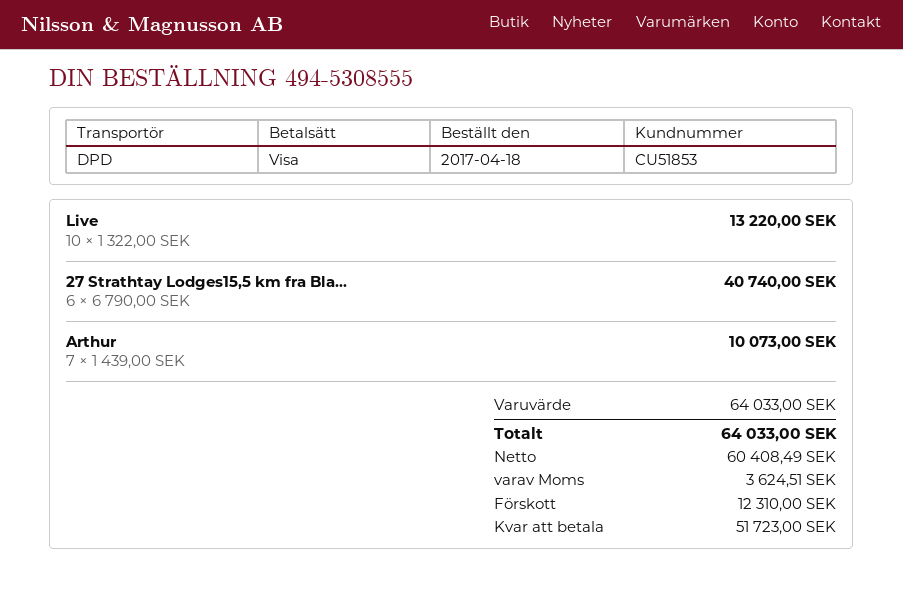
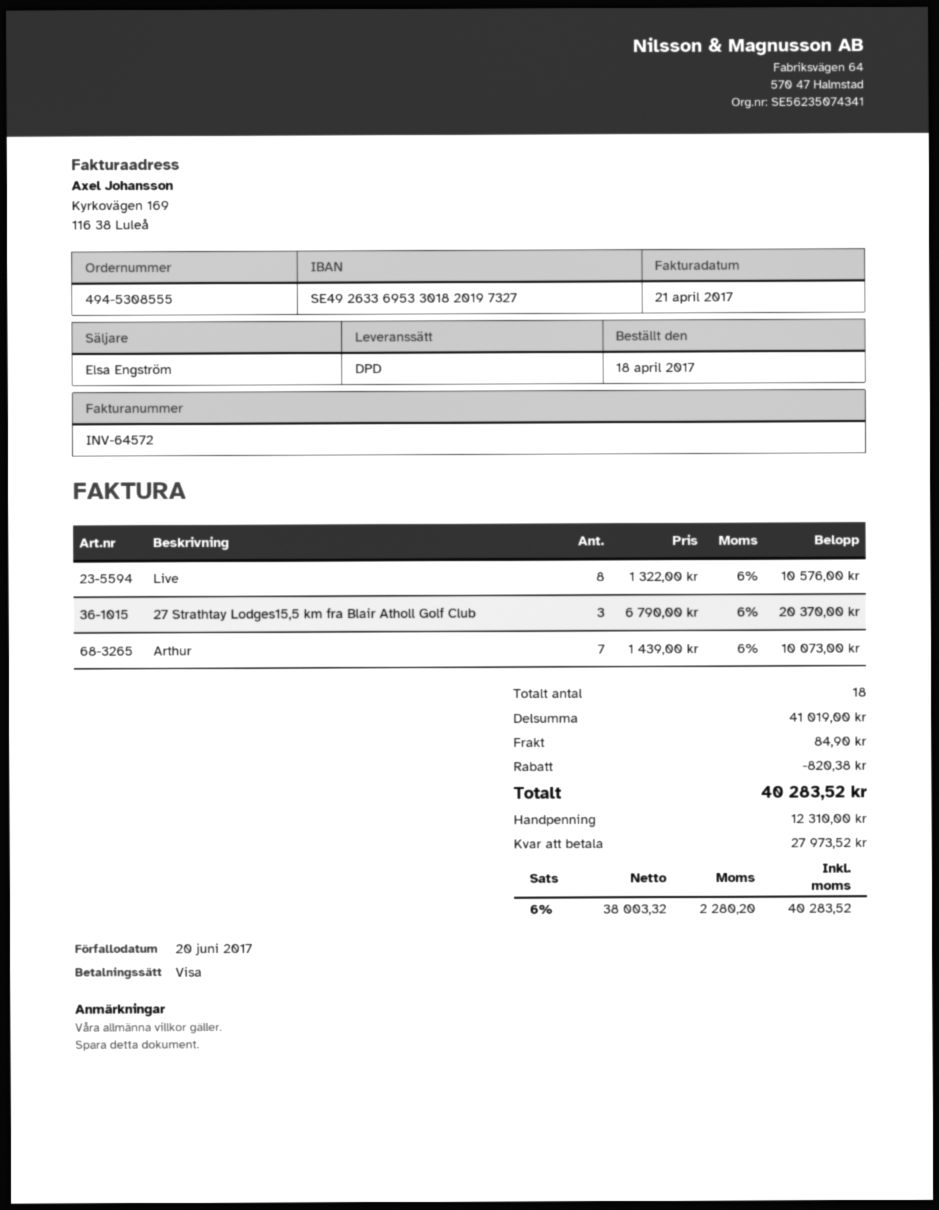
Live: 10 x 1322.00 = 13220.00 -> 8 x 1322.00 = 10576.00
27 Strathtay Lodges15,5 km fra Bla...: 6 x 6790.00 = 40740.00 -> 3 x 6790.00 = 20370.00
subtotal: 64033.00 -> 41019.00
discount: none -> 820.38
shipping: none -> 84.90
net: 60408.49 -> 38003.32
tax: 3624.51 -> 2280.20
total: 64033.00 -> 40283.52
balance: 51723.00 -> 27973.52

